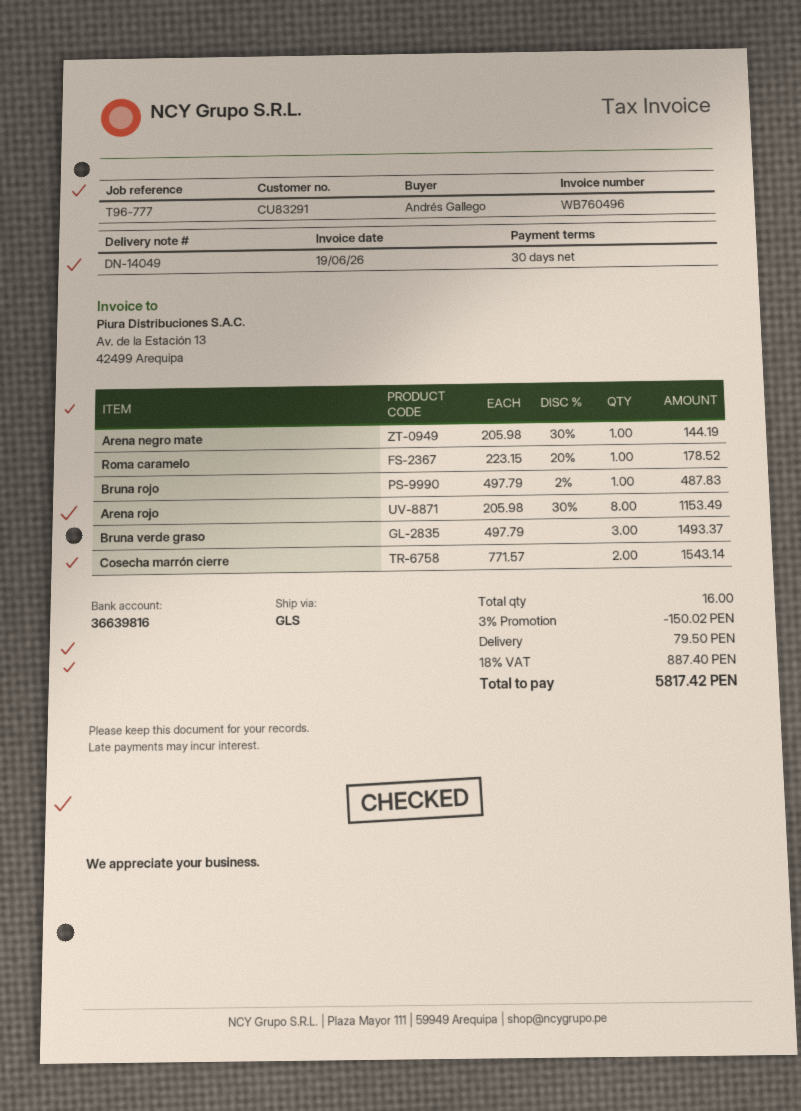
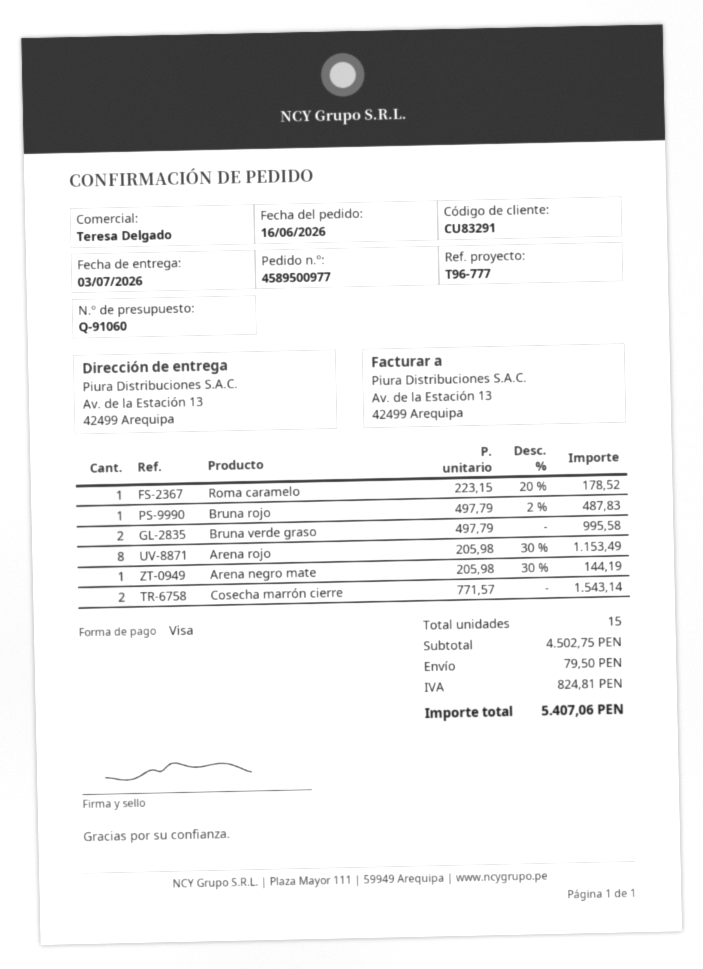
Bruna verde graso: 3 x 497.79 = 1493.37 -> 2 x 497.79 = 995.58
total quantity: 16 -> 15
discount: 3% = 150.02 -> none
tax: 887.40 -> 824.81
total: 5817.42 -> 5407.06

